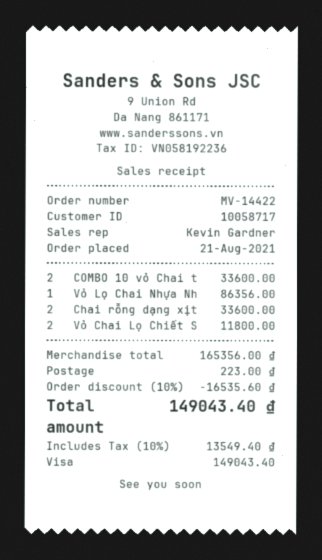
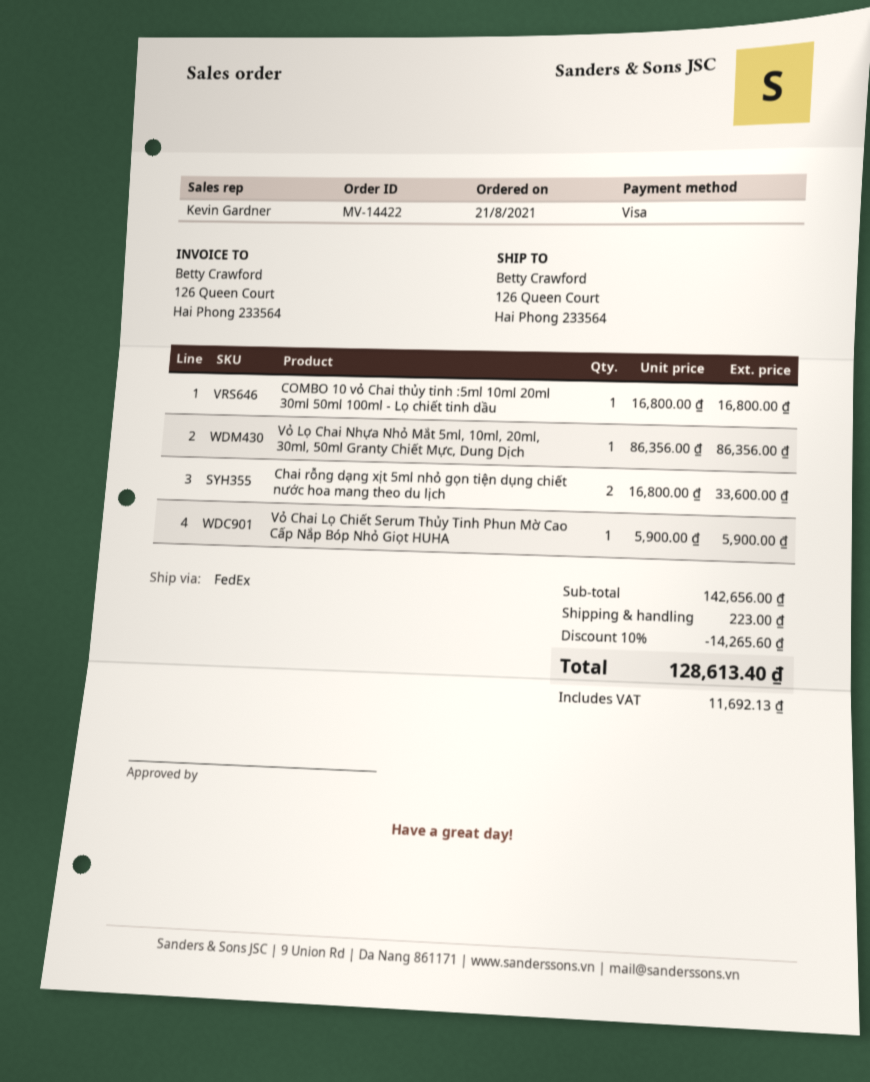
COMBO 10 vỏ Chai t: 2 for 33600.00 -> 1 for 16800.00
Vỏ Chai Lọ Chiết S: 2 for 11800.00 -> 1 for 5900.00
subtotal: 165356.00 -> 142656.00
discount: 10% = 16535.60 -> 10% = 14265.60
tax: 13549.40 -> 11692.13
total: 149043.40 -> 128613.40

